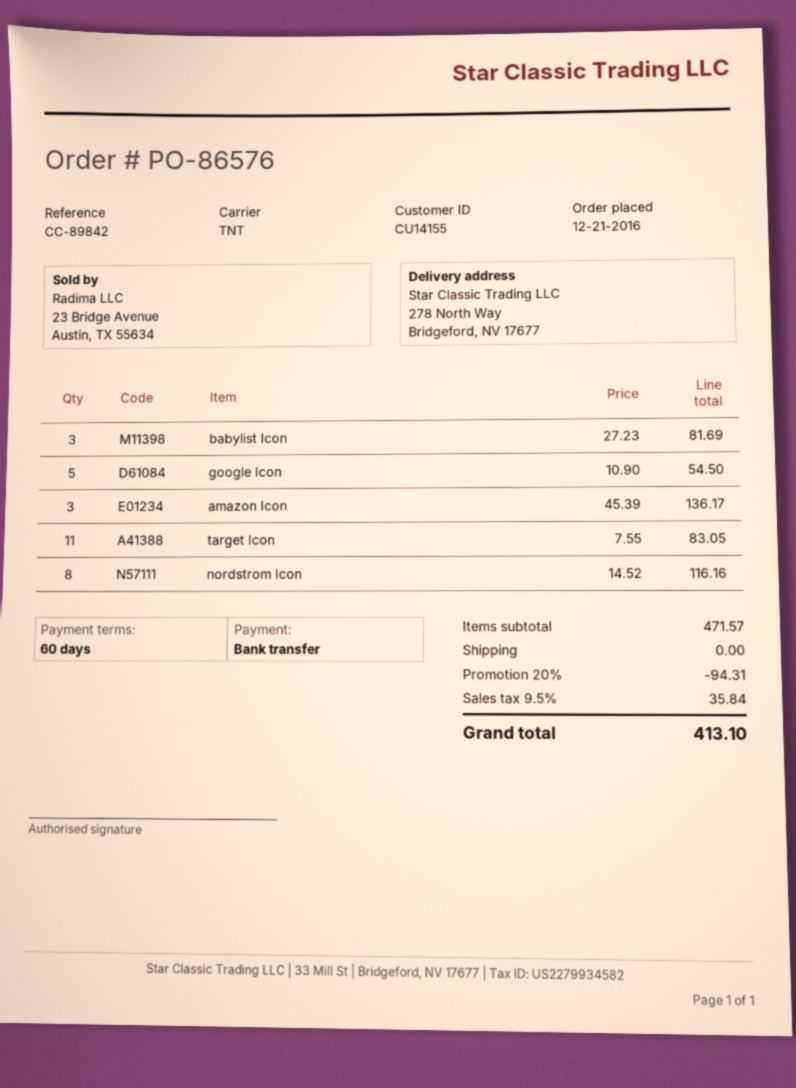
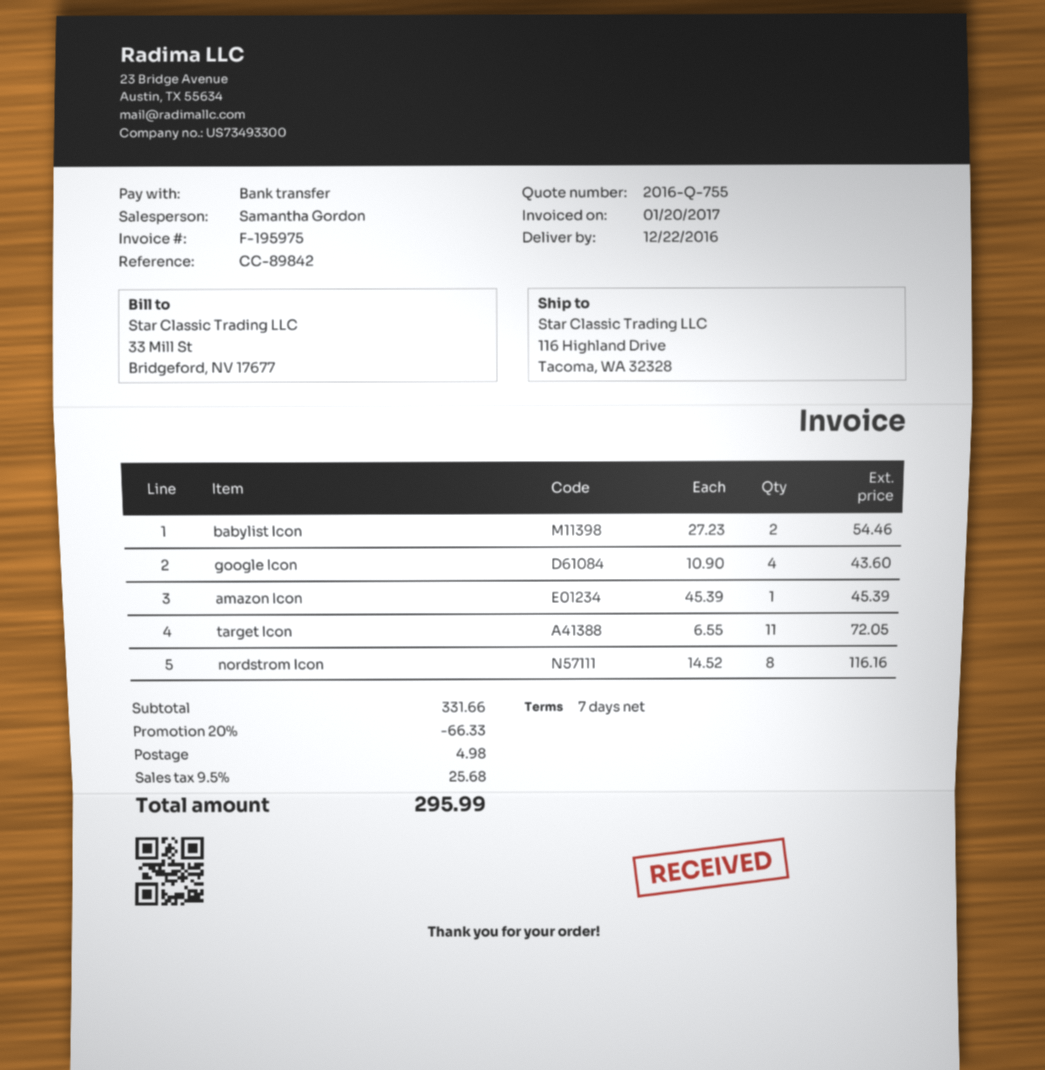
payment terms: 60 days -> 7 days
ship to: 278 North Way, Bridgeford, NV 17677 -> 116 Highland Drive, Tacoma, WA 32328
babylist Icon: 3 x 27.23 = 81.69 -> 2 x 27.23 = 54.46
google Icon: 5 x 10.90 = 54.50 -> 4 x 10.90 = 43.60
amazon Icon: 3 x 45.39 = 136.17 -> 1 x 45.39 = 45.39
target Icon: 11 x 7.55 = 83.05 -> 11 x 6.55 = 72.05
subtotal: 471.57 -> 331.66
discount: 20% = 94.31 -> 20% = 66.33
shipping: 0.00 -> 4.98
tax: 9.5% = 35.84 -> 9.5% = 25.68
total: 413.10 -> 295.99

